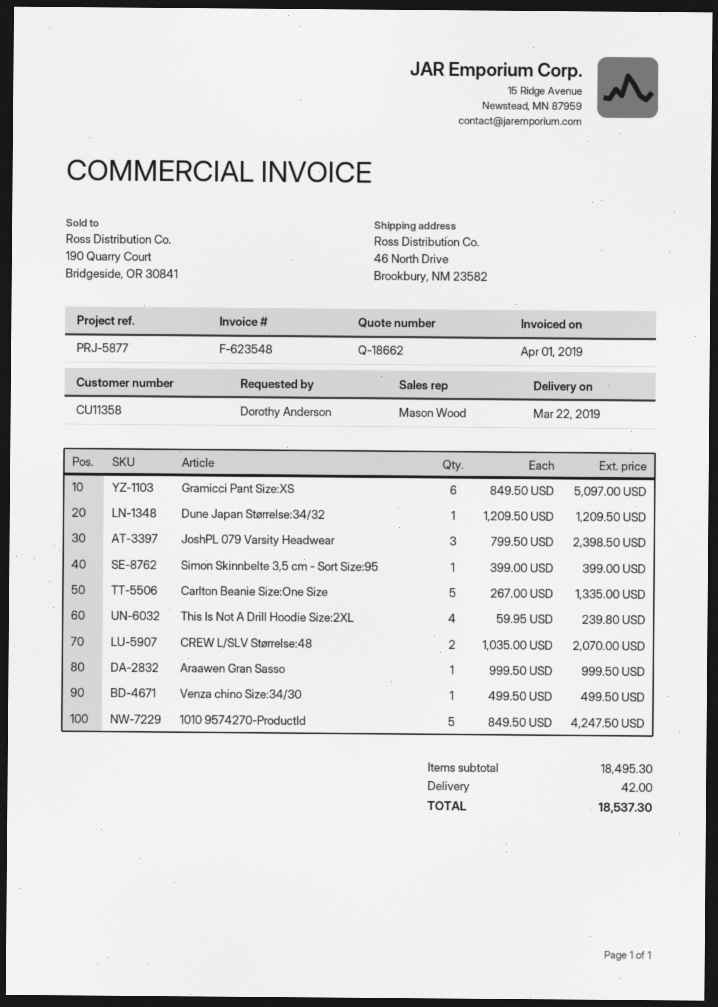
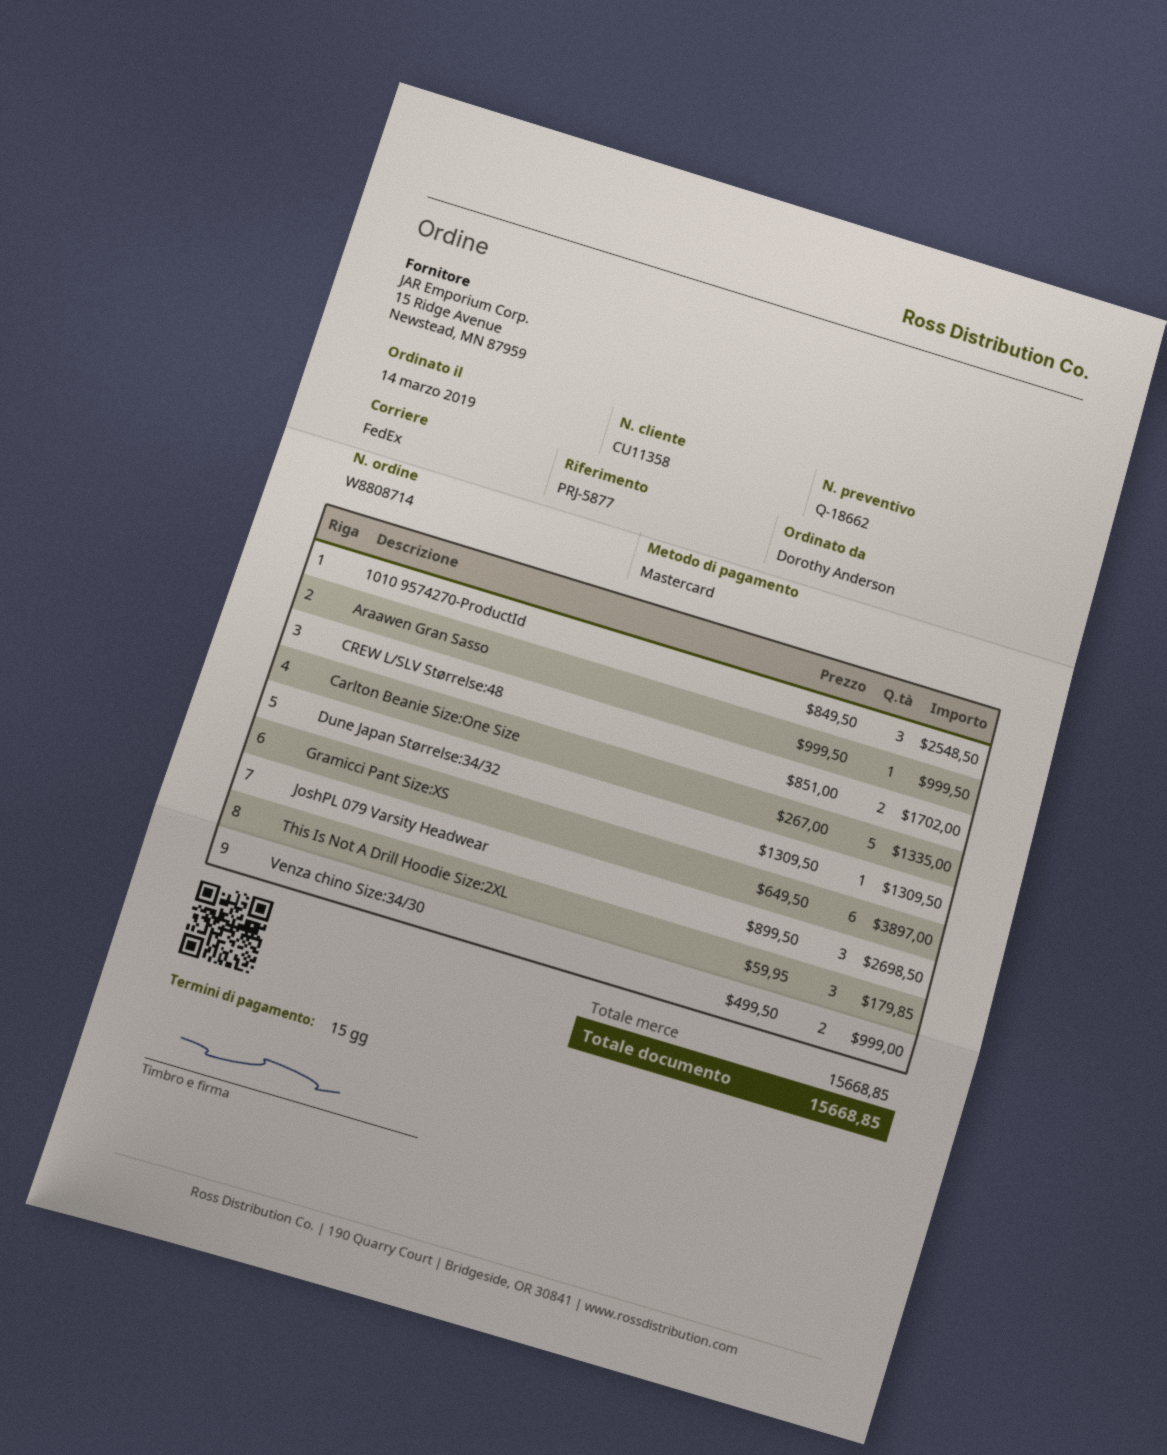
Gramicci Pant Size:XS: 6 x 849.50 = 5097.00 -> 6 x 649.50 = 3897.00
Dune Japan Størrelse:34/32: 1 x 1209.50 = 1209.50 -> 1 x 1309.50 = 1309.50
JoshPL 079 Varsity Headwear: 3 x 799.50 = 2398.50 -> 3 x 899.50 = 2698.50
Simon Skinnbelte 3,5 cm - Sort Size:95: 1 x 399.00 = 399.00 -> none
This Is Not A Drill Hoodie Size:2XL: 4 x 59.95 = 239.80 -> 3 x 59.95 = 179.85
CREW L/SLV Størrelse:48: 2 x 1035.00 = 2070.00 -> 2 x 851.00 = 1702.00
Venza chino Size:34/30: 1 x 499.50 = 499.50 -> 2 x 499.50 = 999.00
1010 9574270-ProductId: 5 x 849.50 = 4247.50 -> 3 x 849.50 = 2548.50
subtotal: 18495.30 -> 15668.85
shipping: 42.00 -> none
total: 18537.30 -> 15668.85

